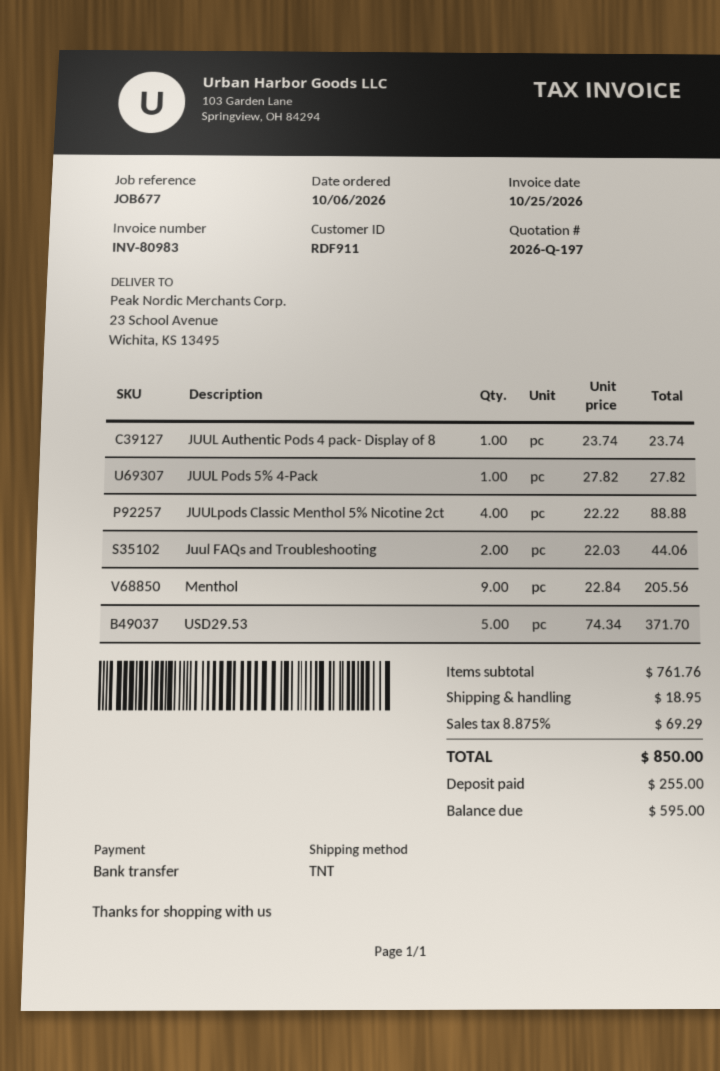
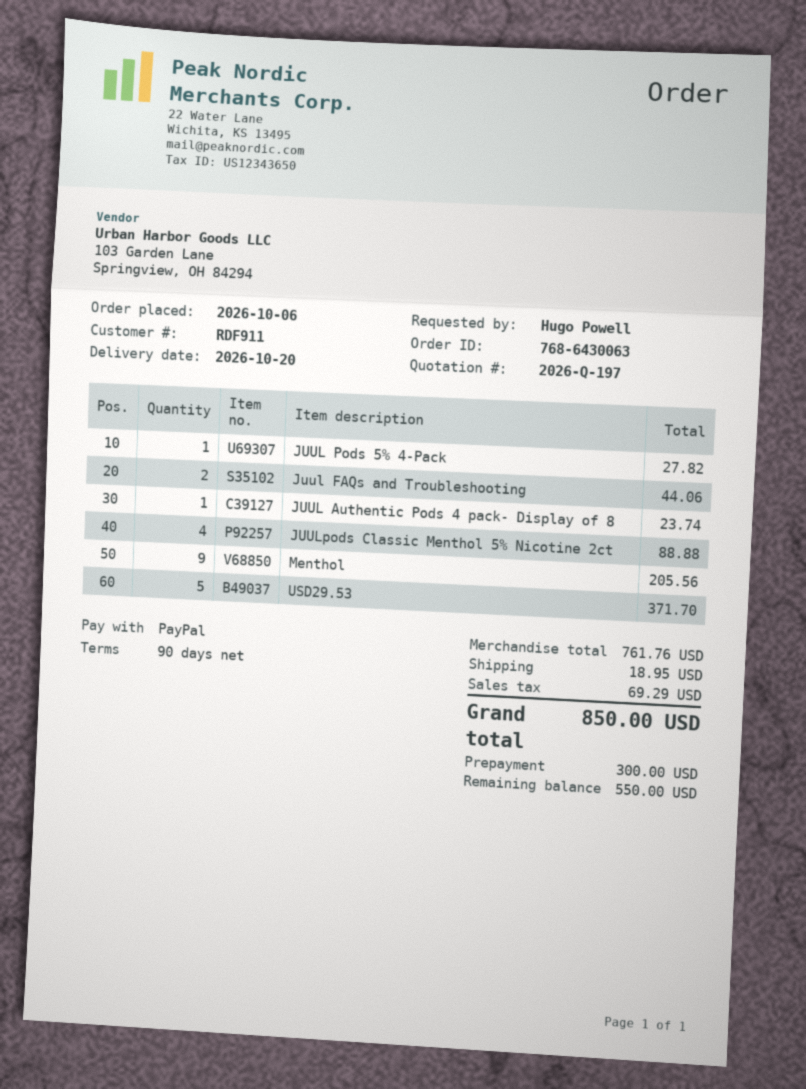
payment method: bank transfer -> PayPal
deposit: 255.00 -> 300.00
balance: 595.00 -> 550.00

